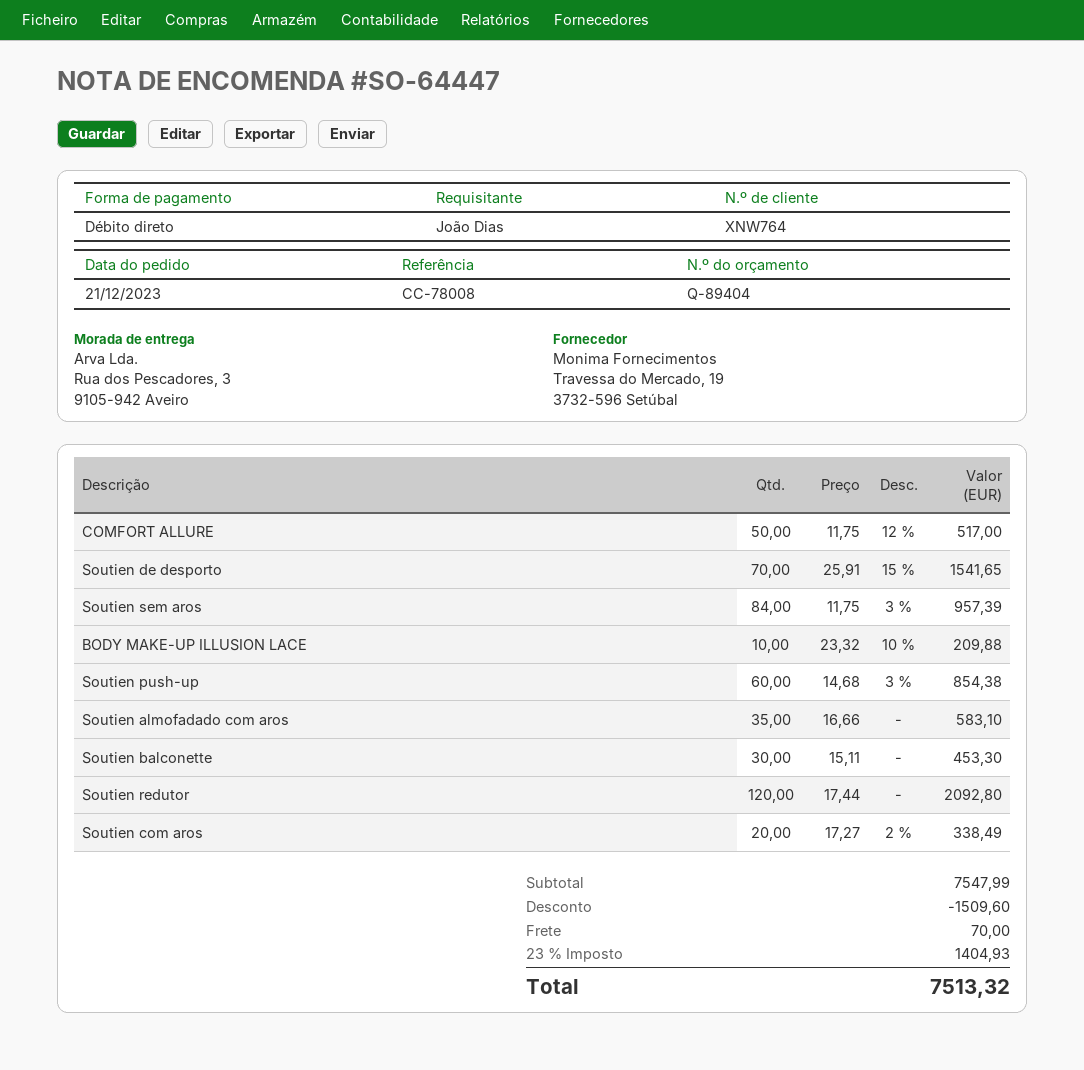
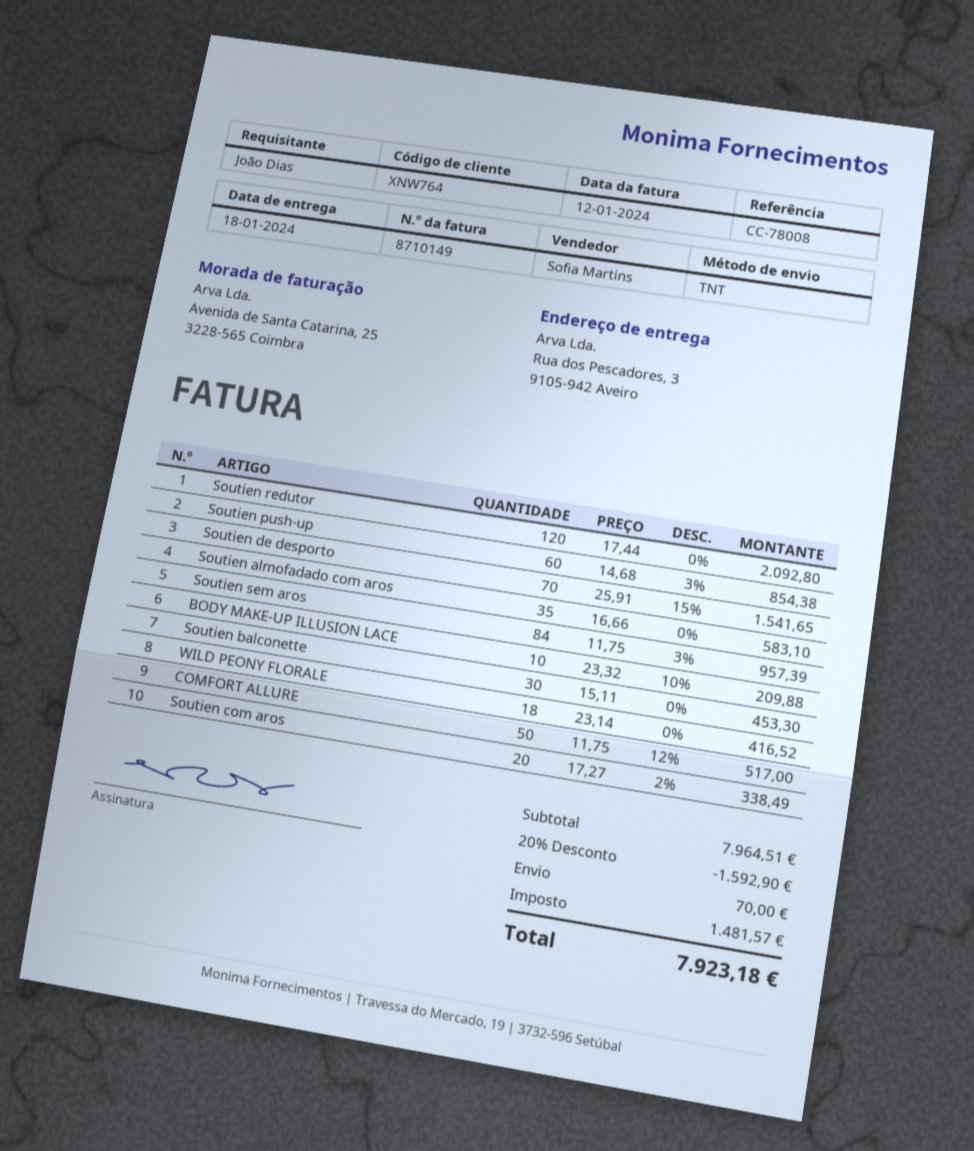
WILD PEONY FLORALE: none -> 18 x 23.14 = 416.52
subtotal: 7547.99 -> 7964.51
discount: 1509.60 -> 1592.90
tax: 1404.93 -> 1481.57
total: 7513.32 -> 7923.18

